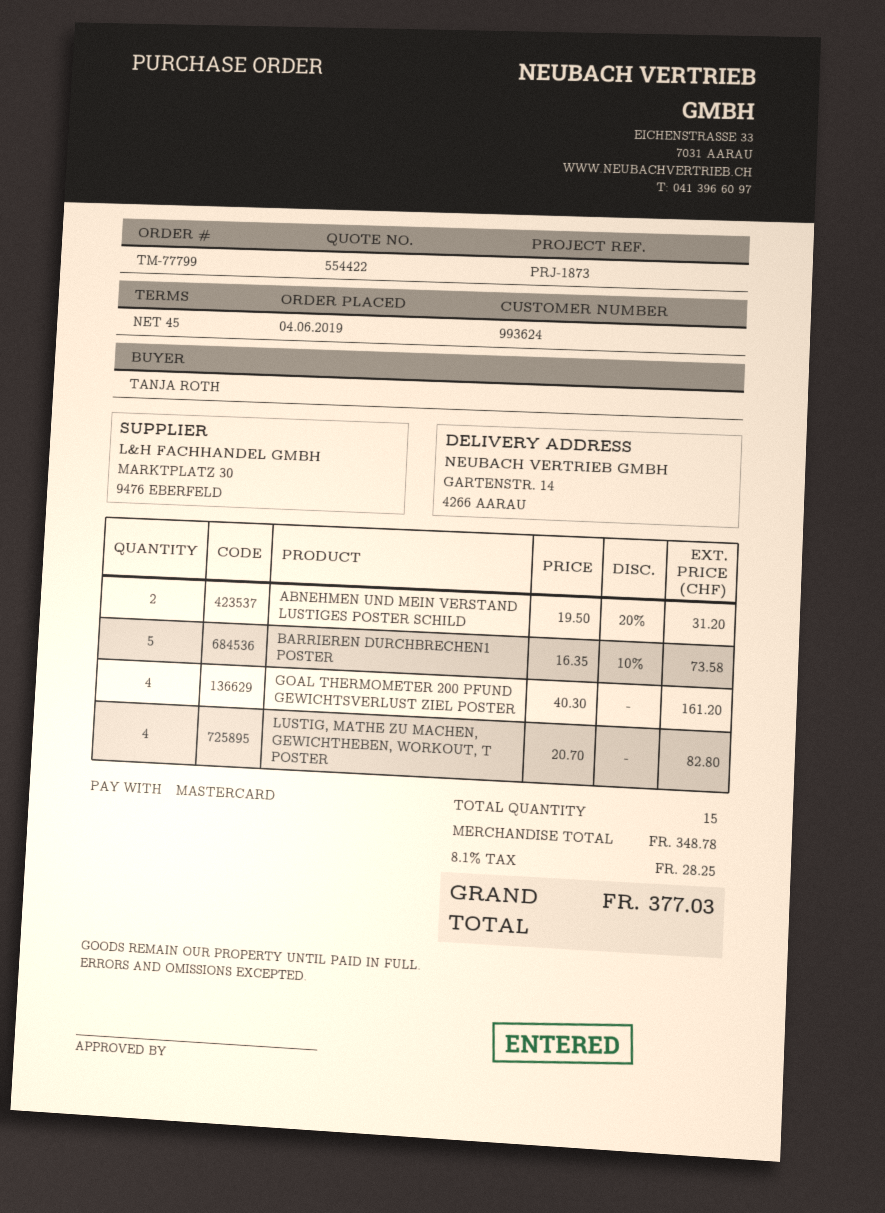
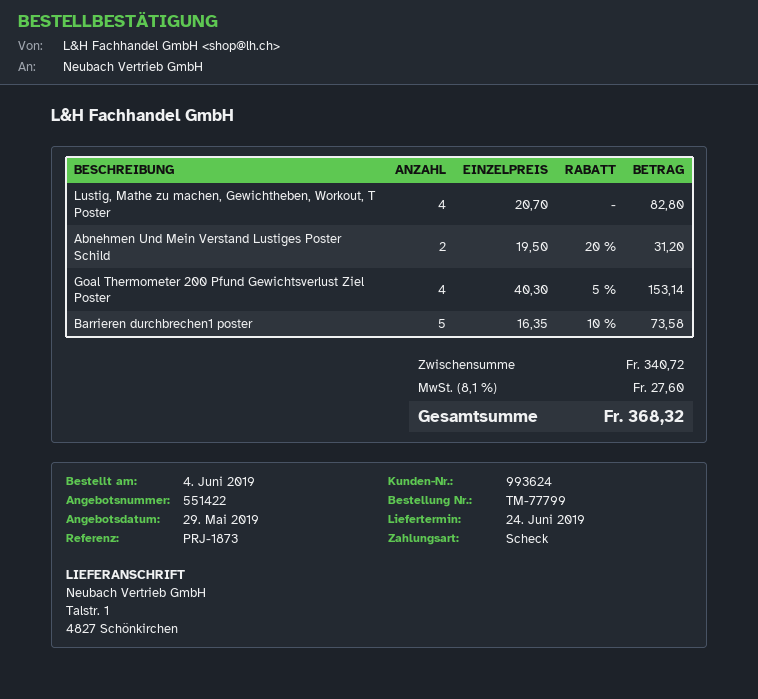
quote number: 554422 -> 551422
payment method: Mastercard -> cheque
ship to: GARTENSTR. 14, 4266 AARAU -> Talstr. 1, 4827 Schönkirchen
GOAL THERMOMETER 200 PFUND GEWICHTSVERLUST ZIEL POSTER: 4 x 40.30 = 161.20 -> 4 x 40.30 - 5% = 153.14
subtotal: 348.78 -> 340.72
tax: 8.1% = 28.25 -> 8.1% = 27.60
total: 377.03 -> 368.32

